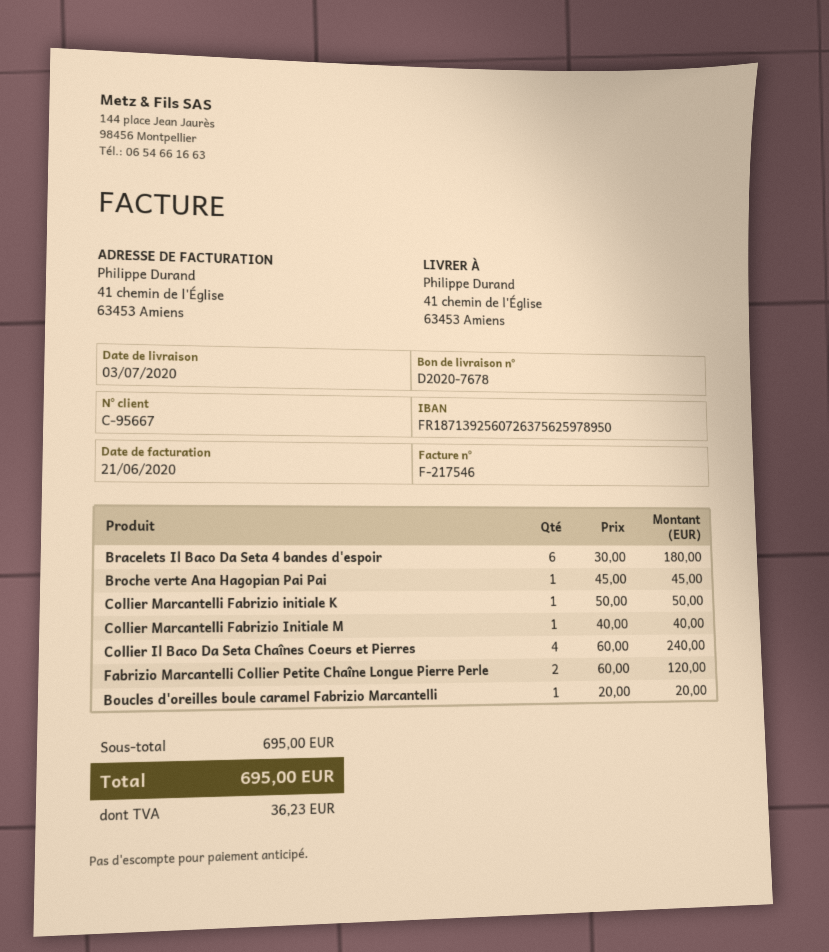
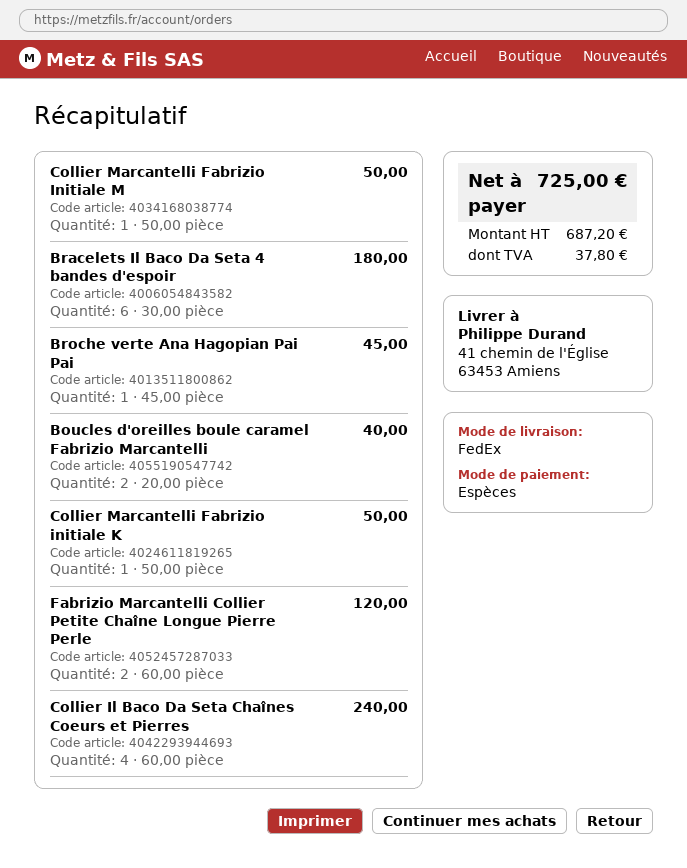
Collier Marcantelli Fabrizio Initiale M: 1 x 40.00 = 40.00 -> 1 x 50.00 = 50.00
Boucles d'oreilles boule caramel Fabrizio Marcantelli: 1 x 20.00 = 20.00 -> 2 x 20.00 = 40.00
tax: 36.23 -> 37.80
total: 695.00 -> 725.00

